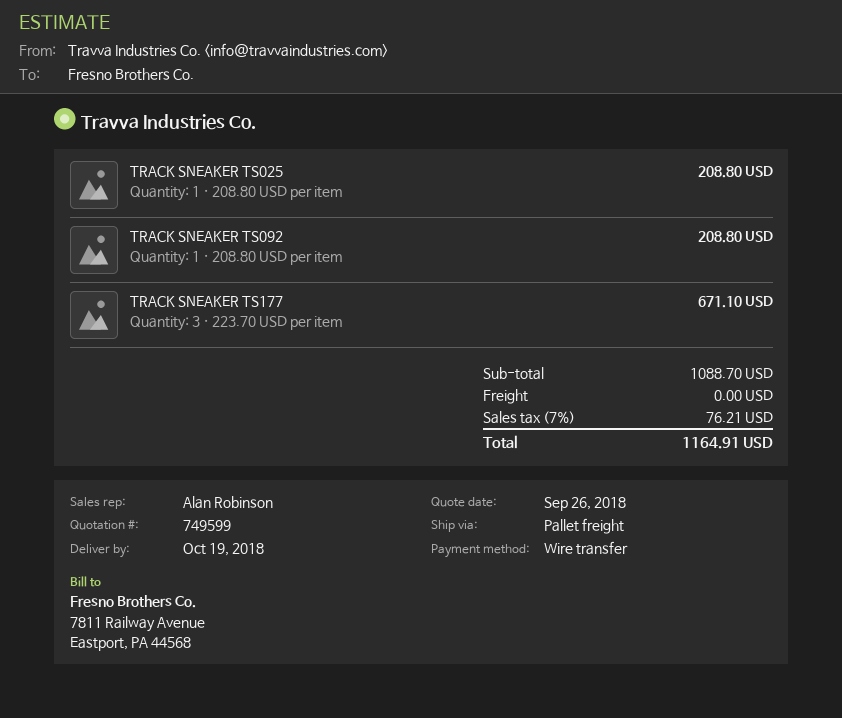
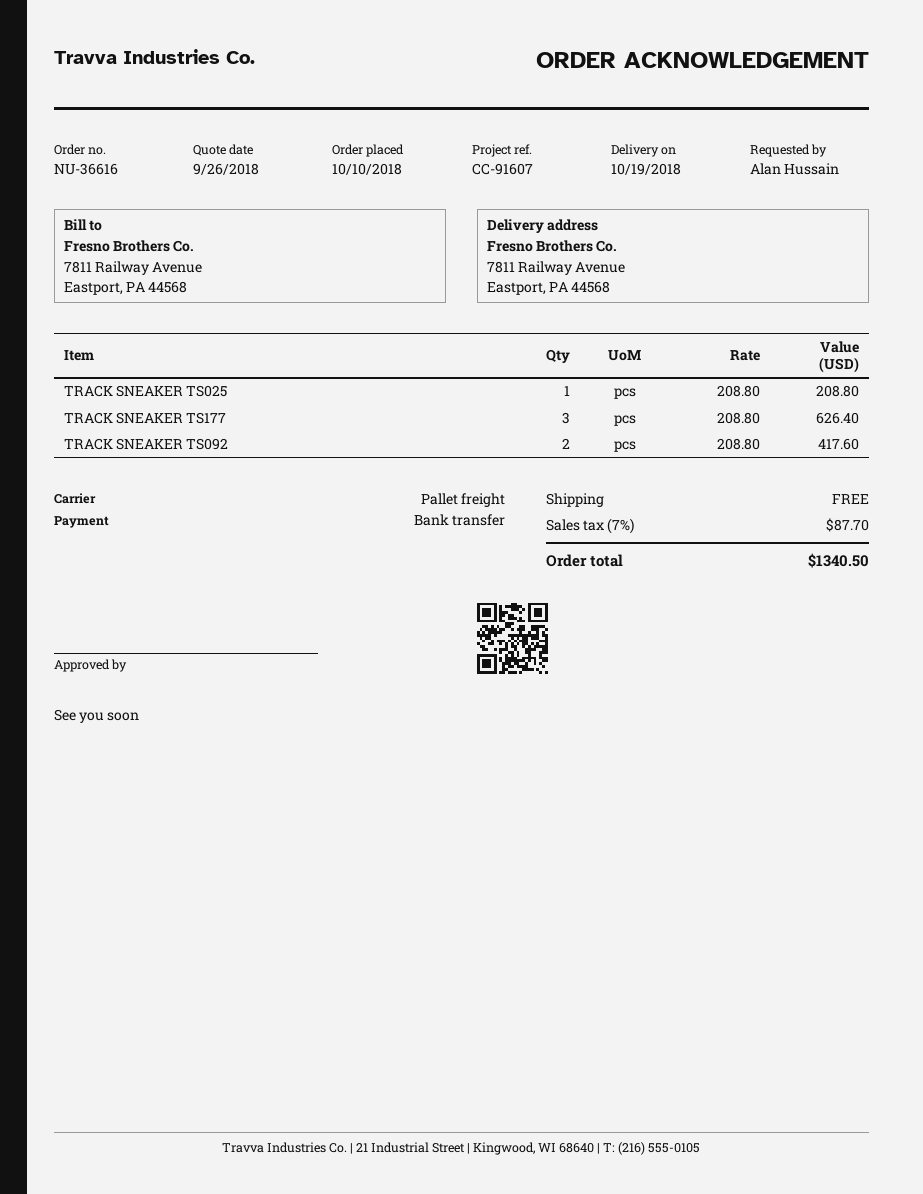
TRACK SNEAKER TS092: 1 x 208.80 = 208.80 -> 2 x 208.80 = 417.60
TRACK SNEAKER TS177: 3 x 223.70 = 671.10 -> 3 x 208.80 = 626.40
tax: 7% = 76.21 -> 7% = 87.70
total: 1164.91 -> 1340.50

